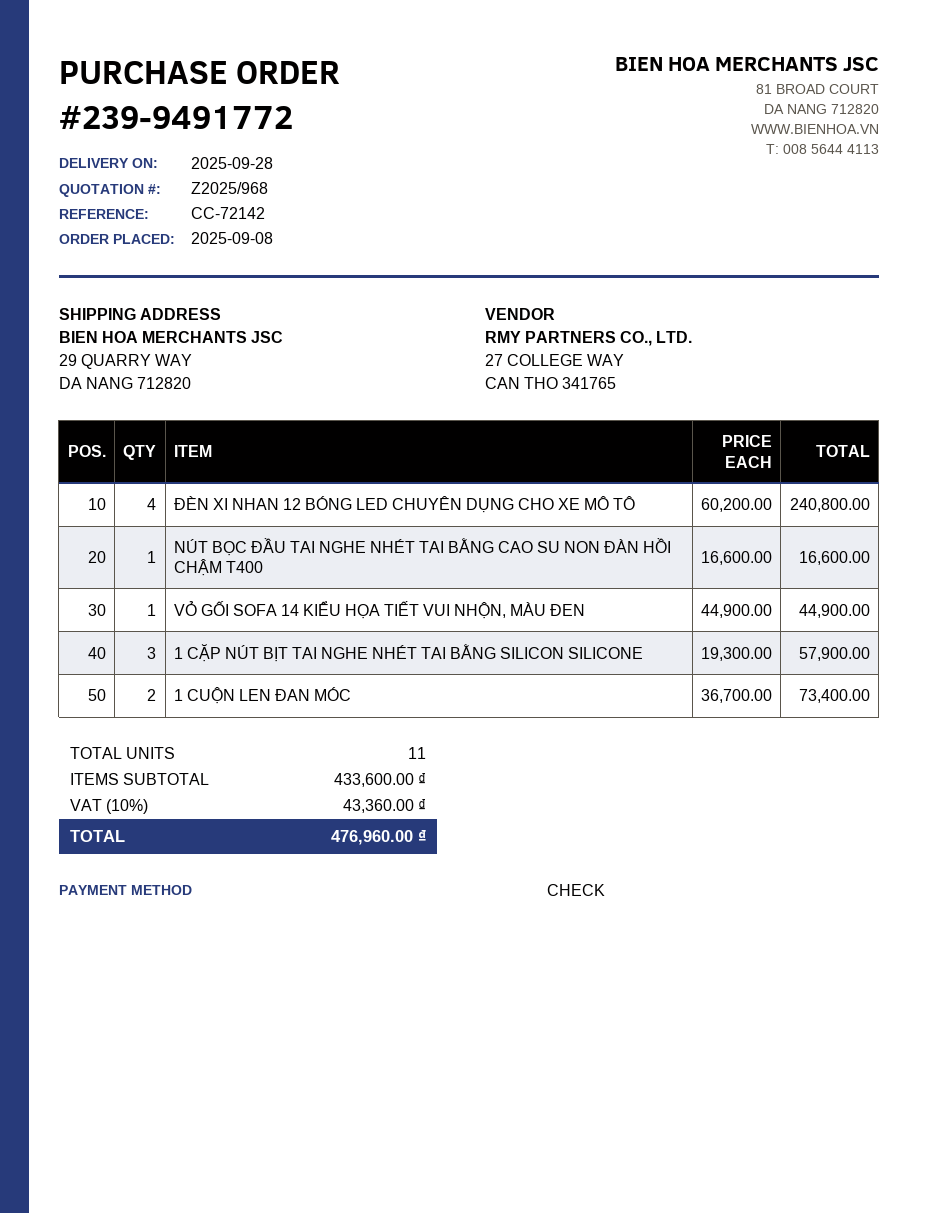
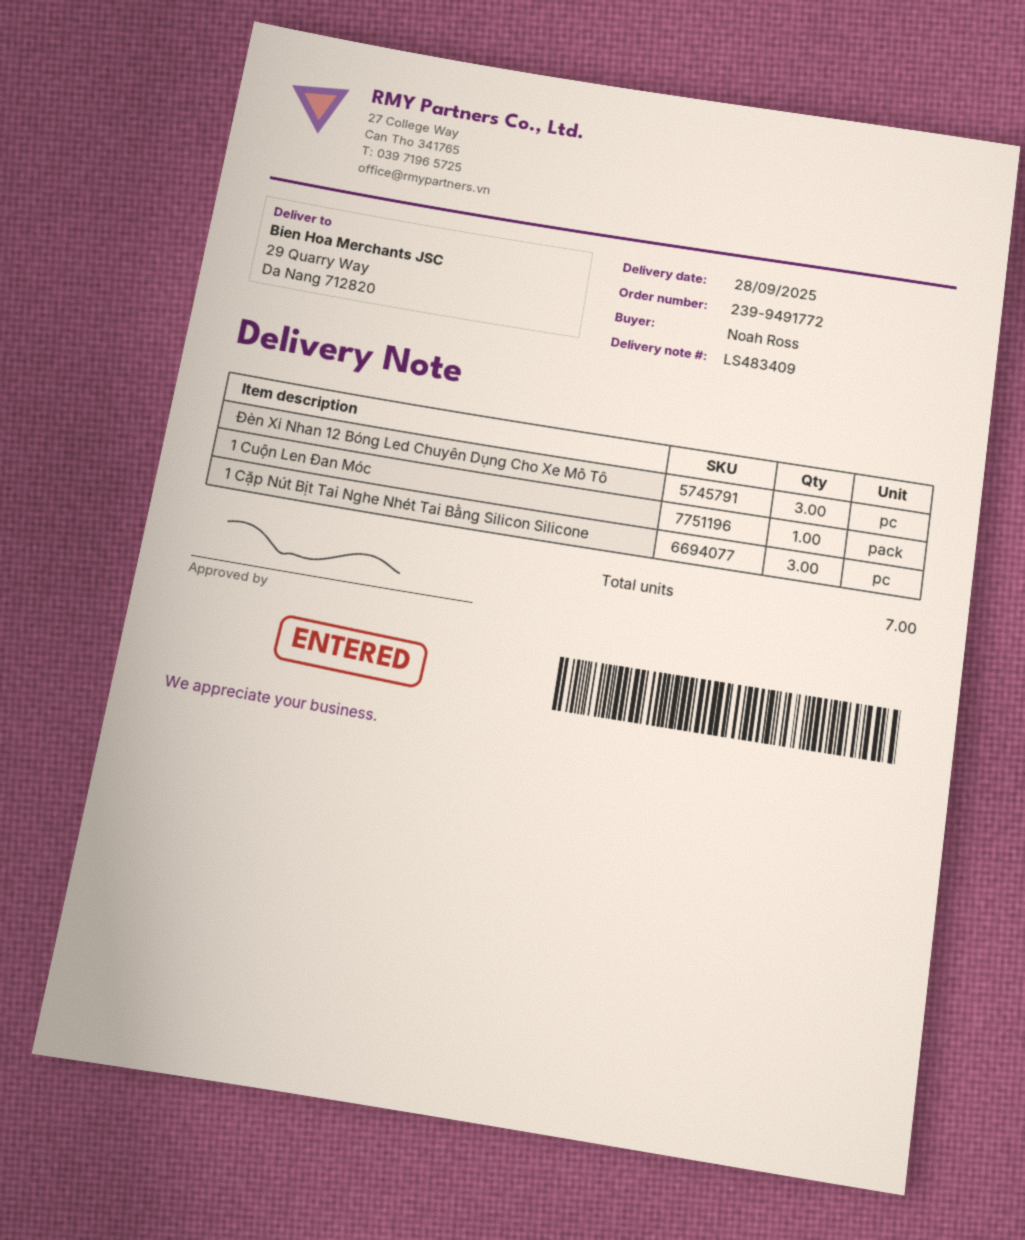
ĐÈN XI NHAN 12 BÓNG LED CHUYÊN DỤNG CHO XE MÔ TÔ: 4 -> 3
NÚT BỌC ĐẦU TAI NGHE NHÉT TAI BẰNG CAO SU NON ĐÀN HỒI CHẬM T400: 1 -> none
VỎ GỐI SOFA 14 KIỂU HỌA TIẾT VUI NHỘN, MÀU ĐEN: 1 -> none
1 CUỘN LEN ĐAN MÓC: 2 -> 1
total quantity: 11 -> 7

